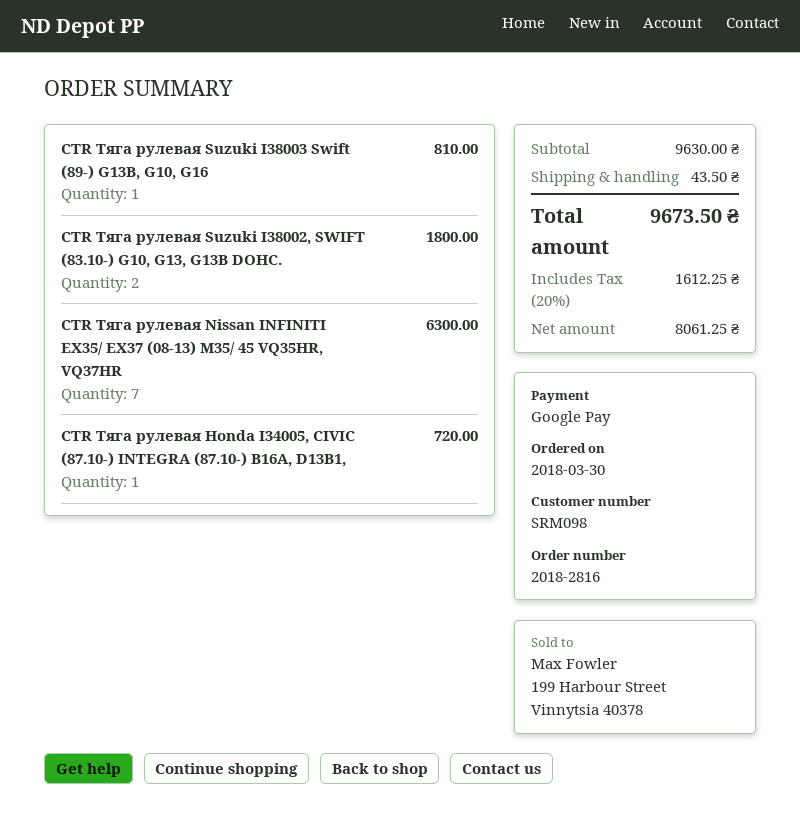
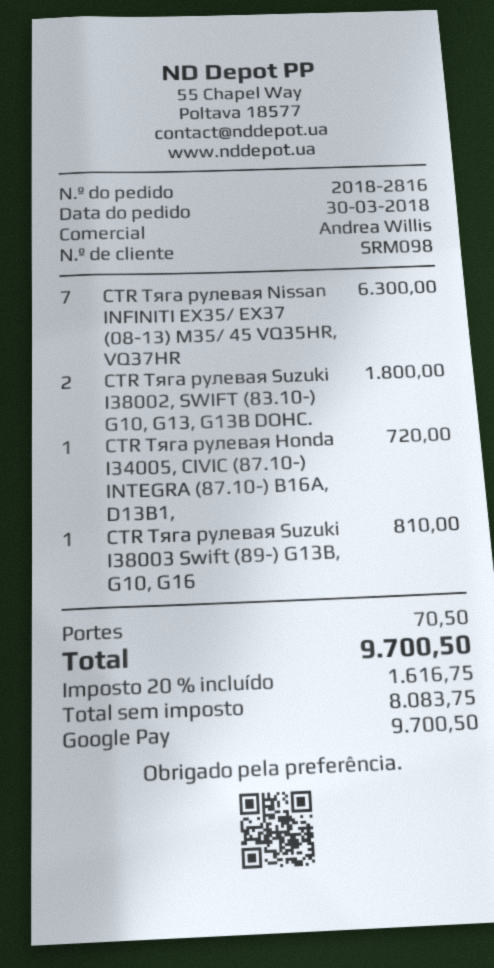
shipping: 43.50 -> 70.50
net: 8061.25 -> 8083.75
tax: 20% = 1612.25 -> 20% = 1616.75
total: 9673.50 -> 9700.50

